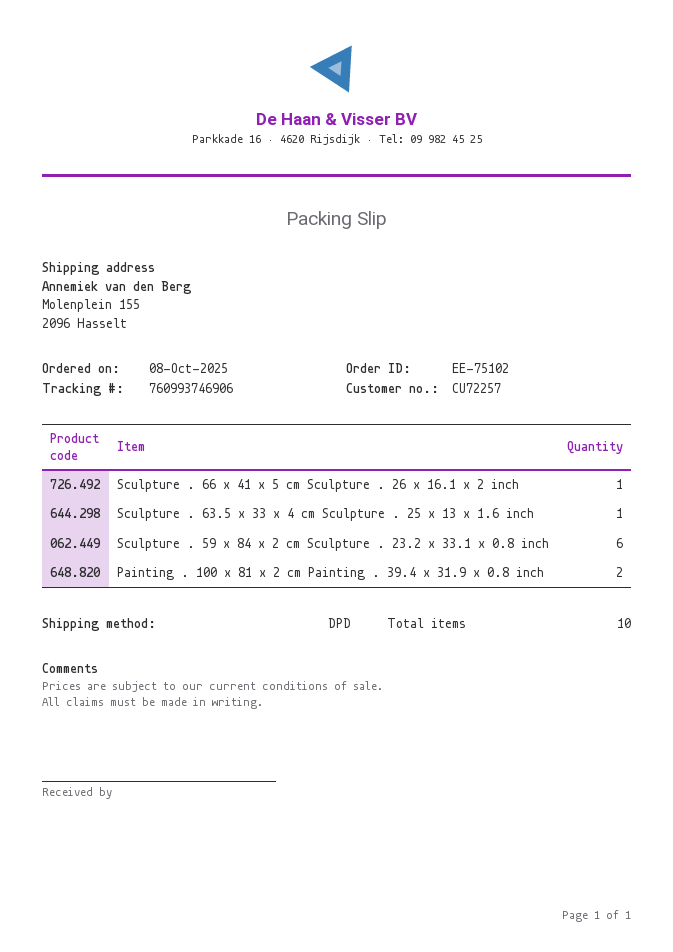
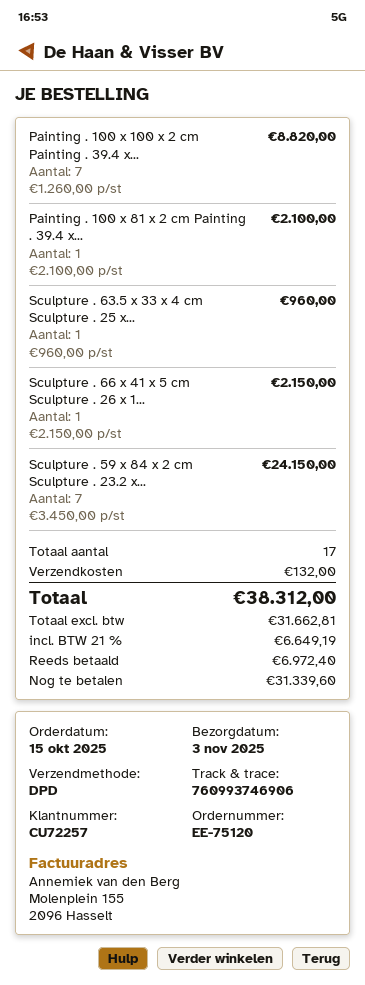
order number: EE-75102 -> EE-75120
order date: 2025-10-08 -> 2025-10-15
Sculpture . 59 x 84 x 2 cm Sculpture . 23.2 x 33.1 x 0.8 inch: 6 -> 7
Painting . 100 x 81 x 2 cm Painting . 39.4 x 31.9 x 0.8 inch: 2 -> 1
Painting . 100 x 100 x 2 cm Painting . 39.4 x...: none -> 7
total quantity: 10 -> 17

